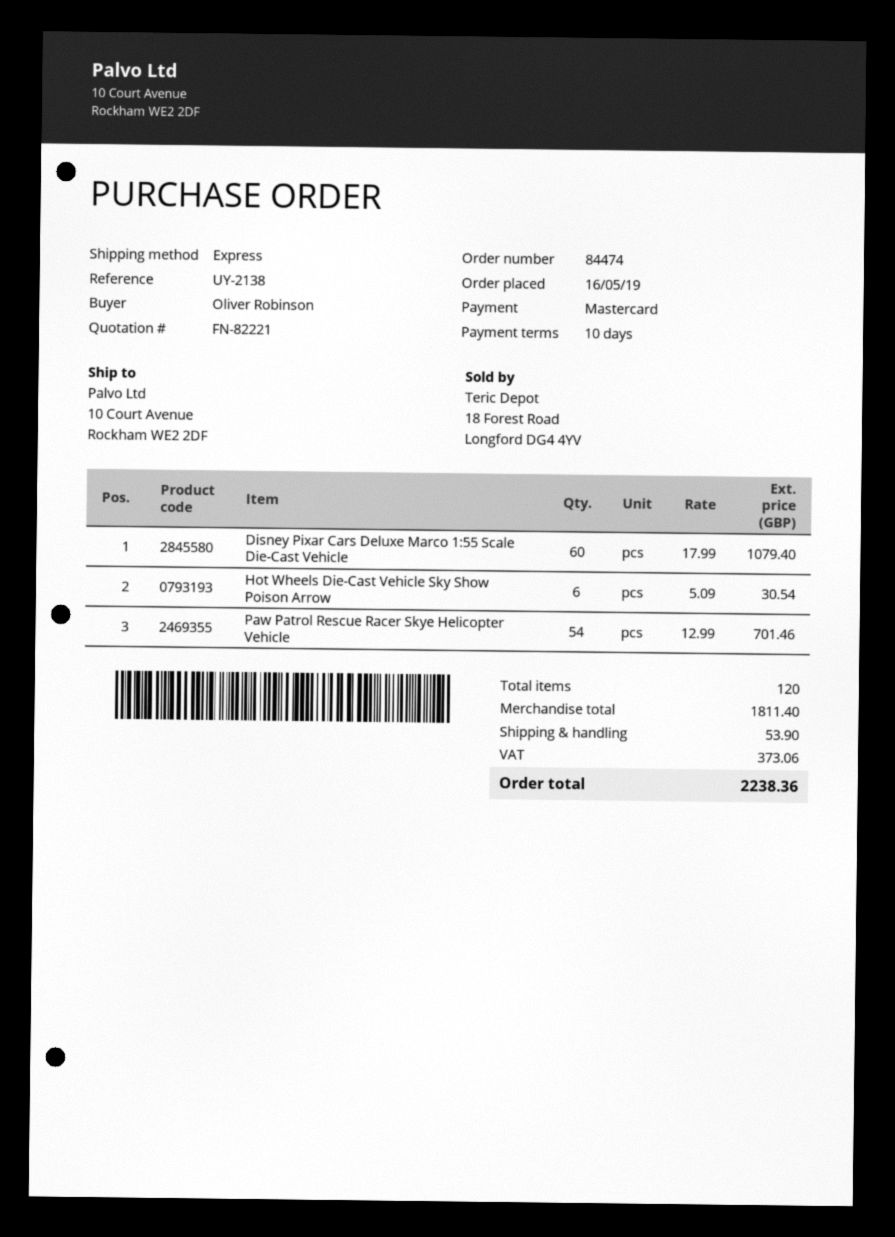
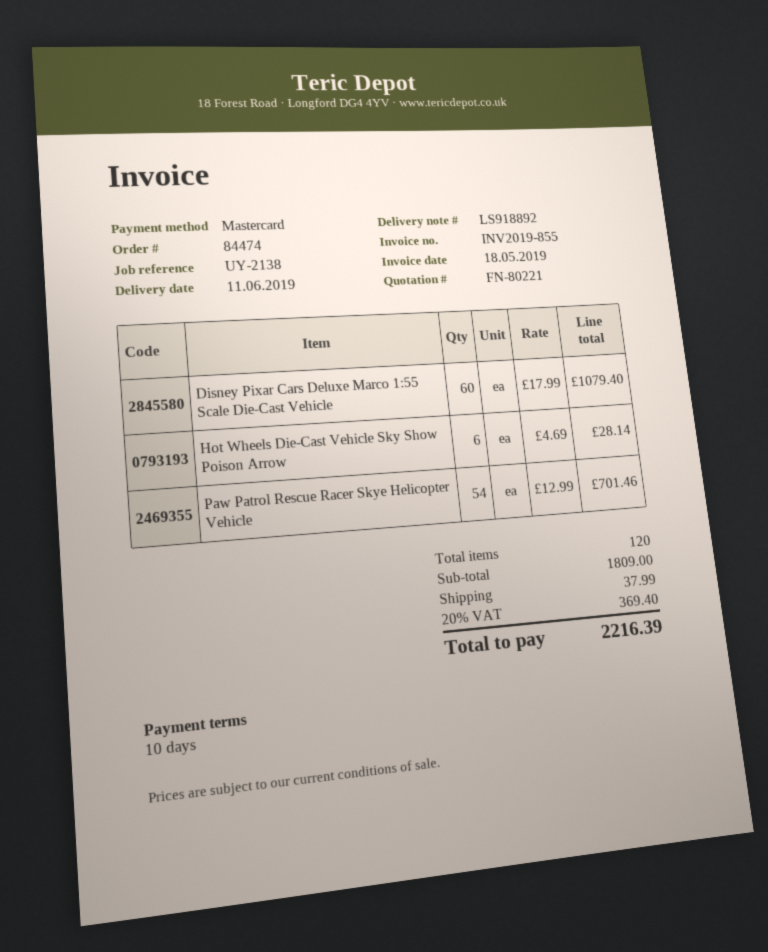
quote number: FN-82221 -> FN-80221
Hot Wheels Die-Cast Vehicle Sky Show Poison Arrow: 6 x 5.09 = 30.54 -> 6 x 4.69 = 28.14
subtotal: 1811.40 -> 1809.00
shipping: 53.90 -> 37.99
tax: 373.06 -> 369.40
total: 2238.36 -> 2216.39

